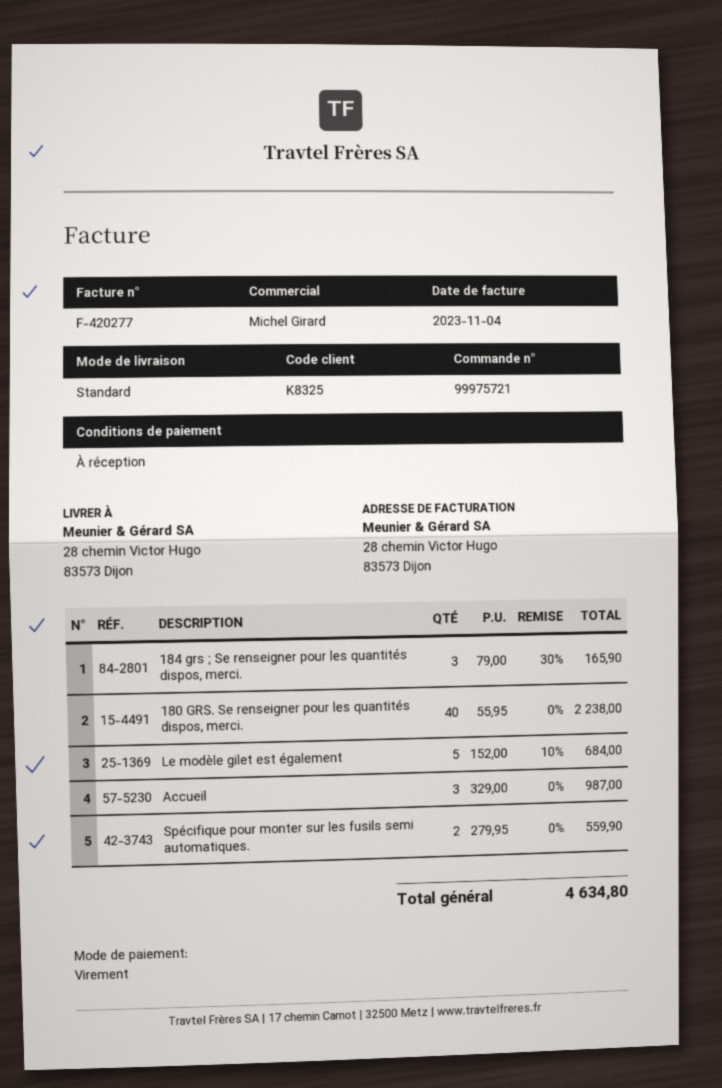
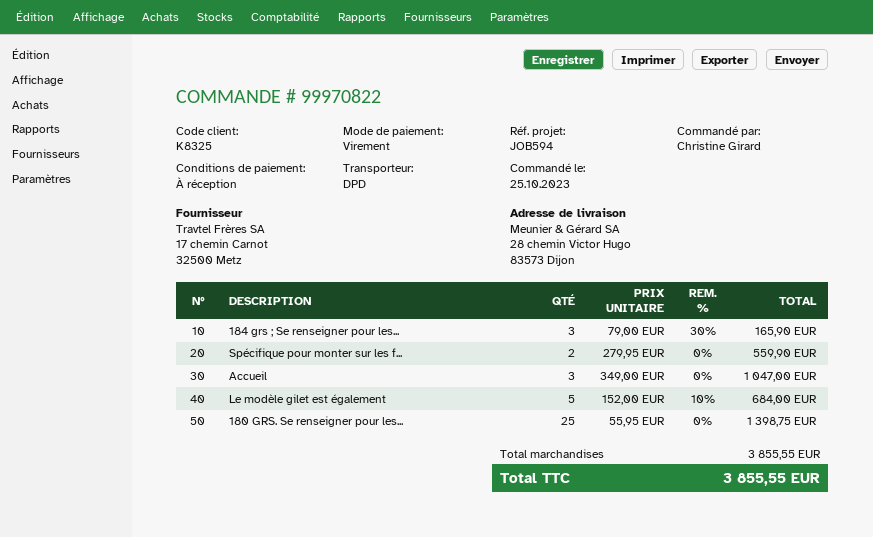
order number: 99975721 -> 99970822
shipping method: standard -> DPD
180 GRS. Se renseigner pour les quantités dispos, merci.: 40 x 55.95 = 2238.00 -> 25 x 55.95 = 1398.75
Accueil: 3 x 329.00 = 987.00 -> 3 x 349.00 = 1047.00
total: 4634.80 -> 3855.55

